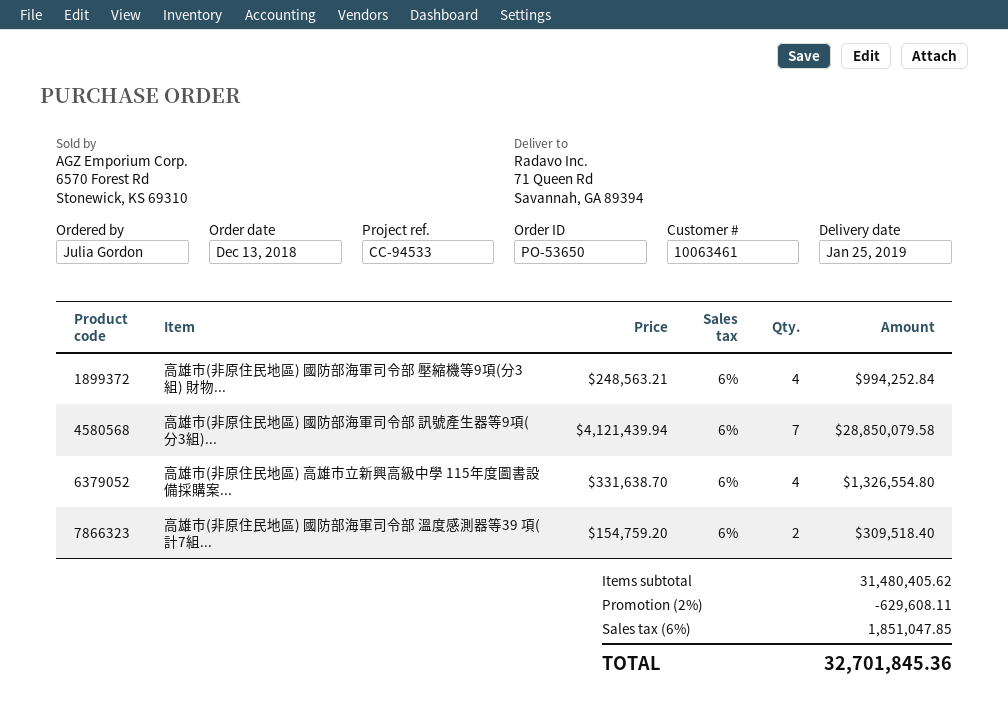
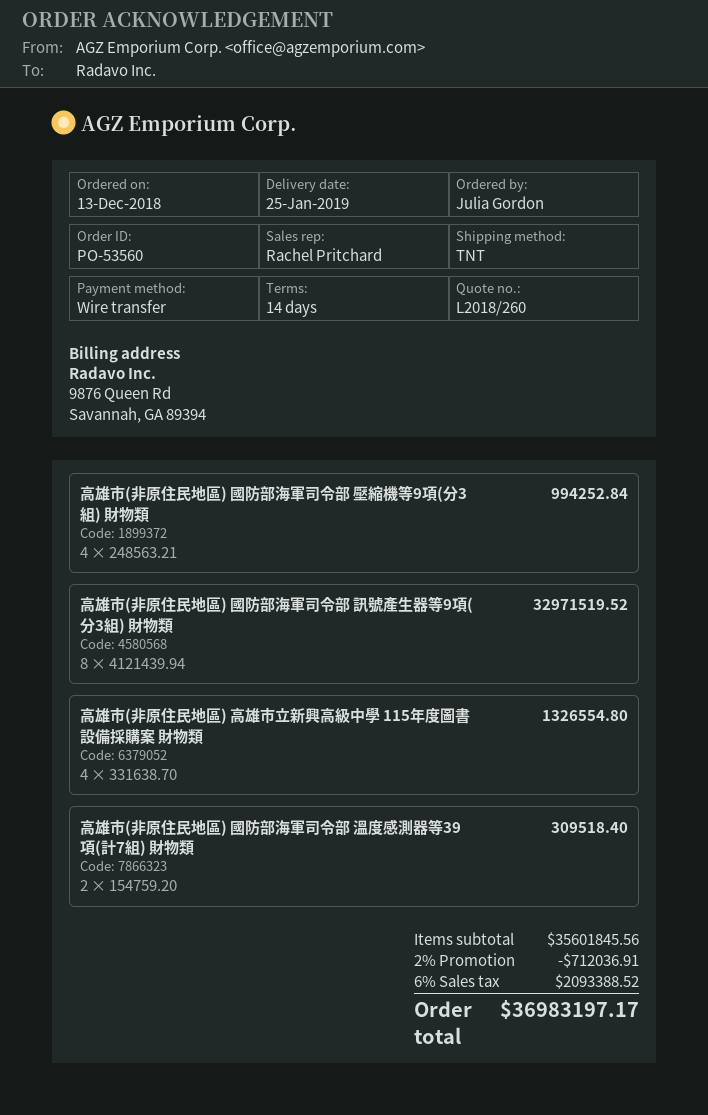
order number: PO-53650 -> PO-53560
高雄市(非原住民地區) 國防部海軍司令部 訊號產生器等9項(分3組)...: 7 x 4121439.94 = 28850079.58 -> 8 x 4121439.94 = 32971519.52
subtotal: 31480405.62 -> 35601845.56
discount: 2% = 629608.11 -> 2% = 712036.91
tax: 6% = 1851047.85 -> 6% = 2093388.52
total: 32701845.36 -> 36983197.17

